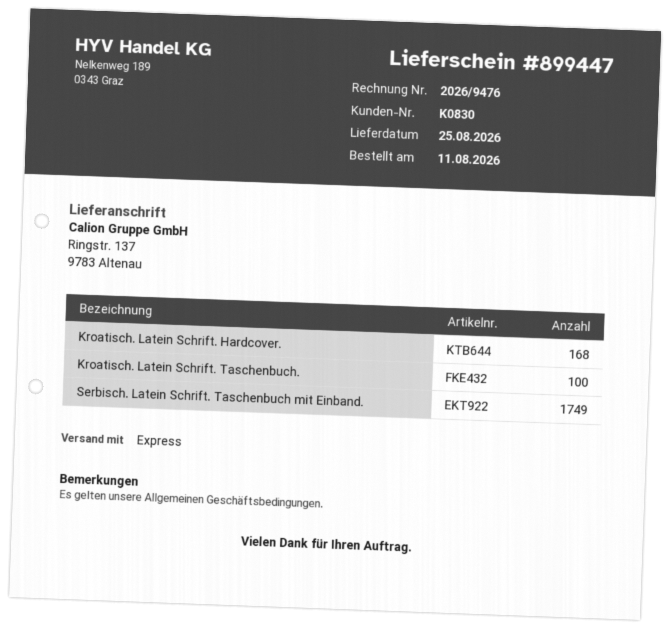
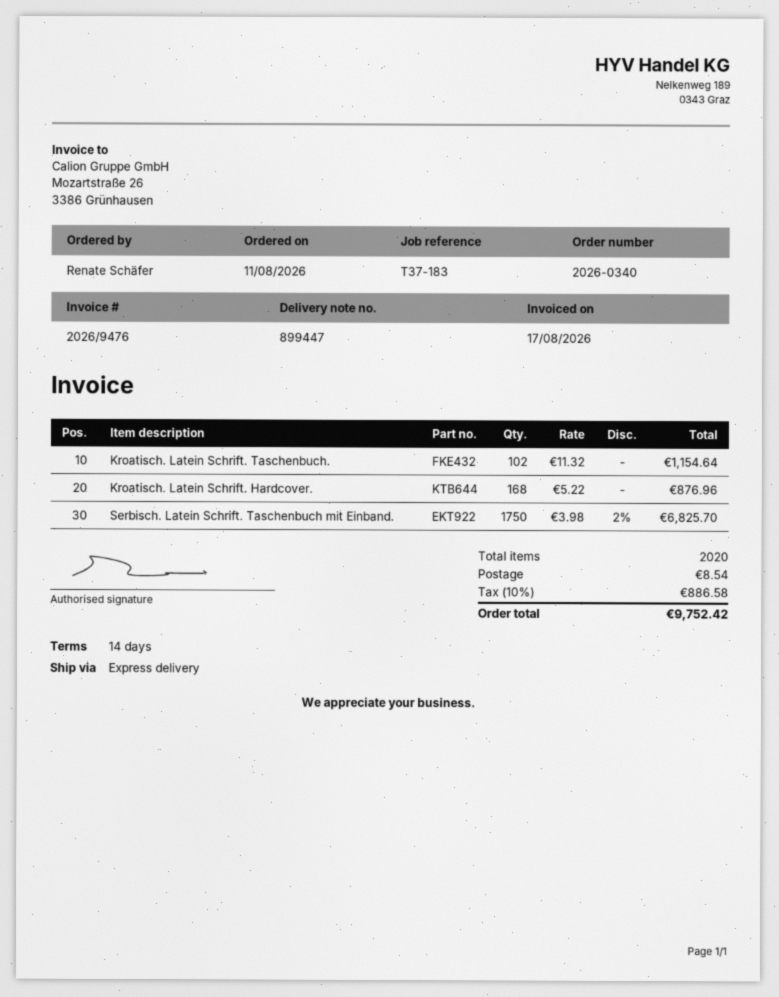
Kroatisch. Latein Schrift. Taschenbuch.: 100 -> 102
Serbisch. Latein Schrift. Taschenbuch mit Einband.: 1749 -> 1750

